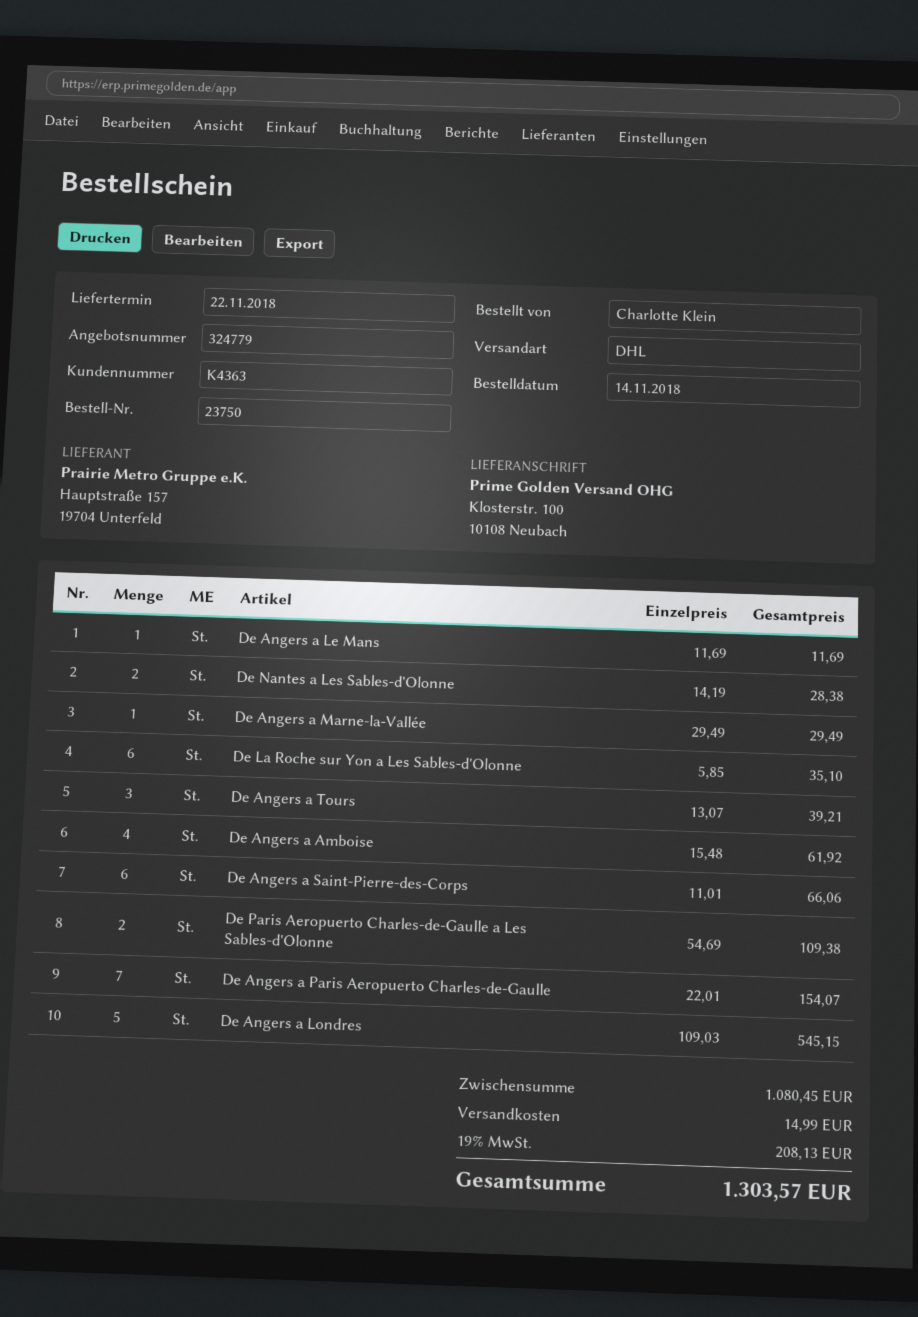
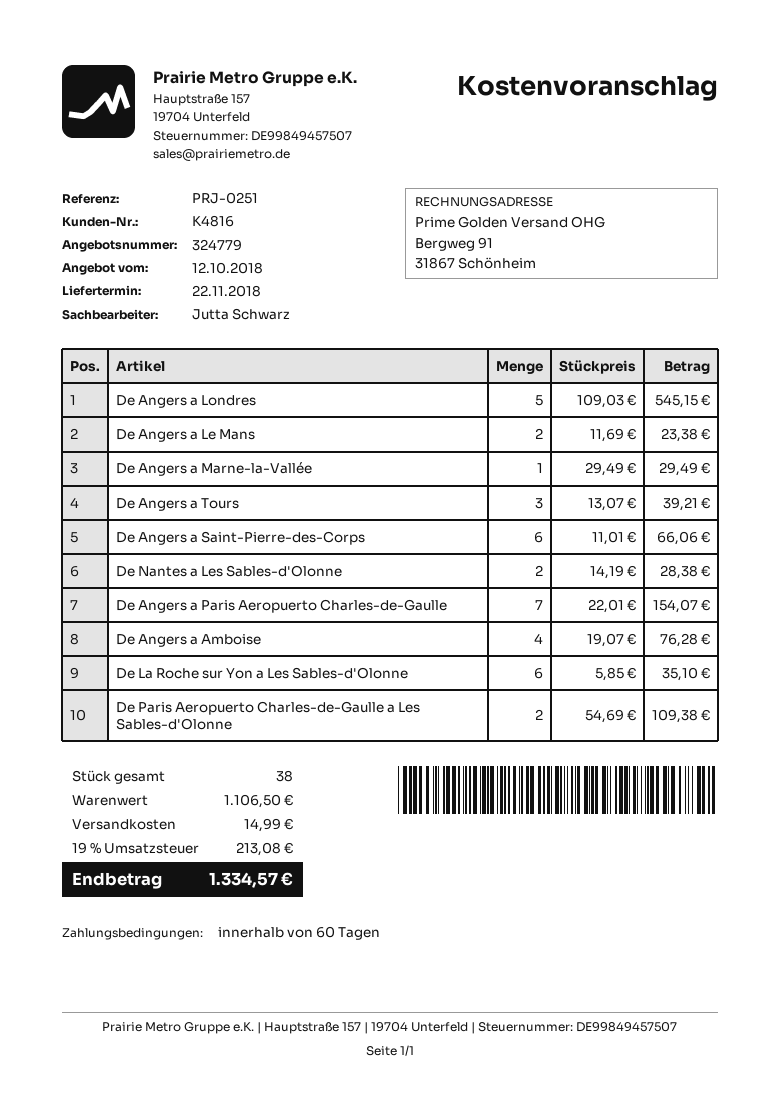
customer number: K4363 -> K4816
De Angers a Le Mans: 1 x 11.69 = 11.69 -> 2 x 11.69 = 23.38
De Angers a Amboise: 4 x 15.48 = 61.92 -> 4 x 19.07 = 76.28
subtotal: 1080.45 -> 1106.50
tax: 19% = 208.13 -> 19% = 213.08
total: 1303.57 -> 1334.57

